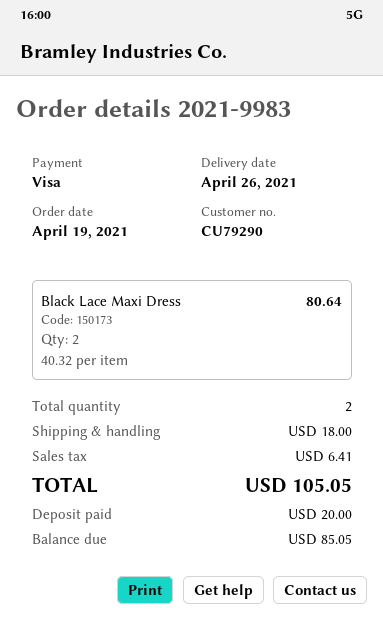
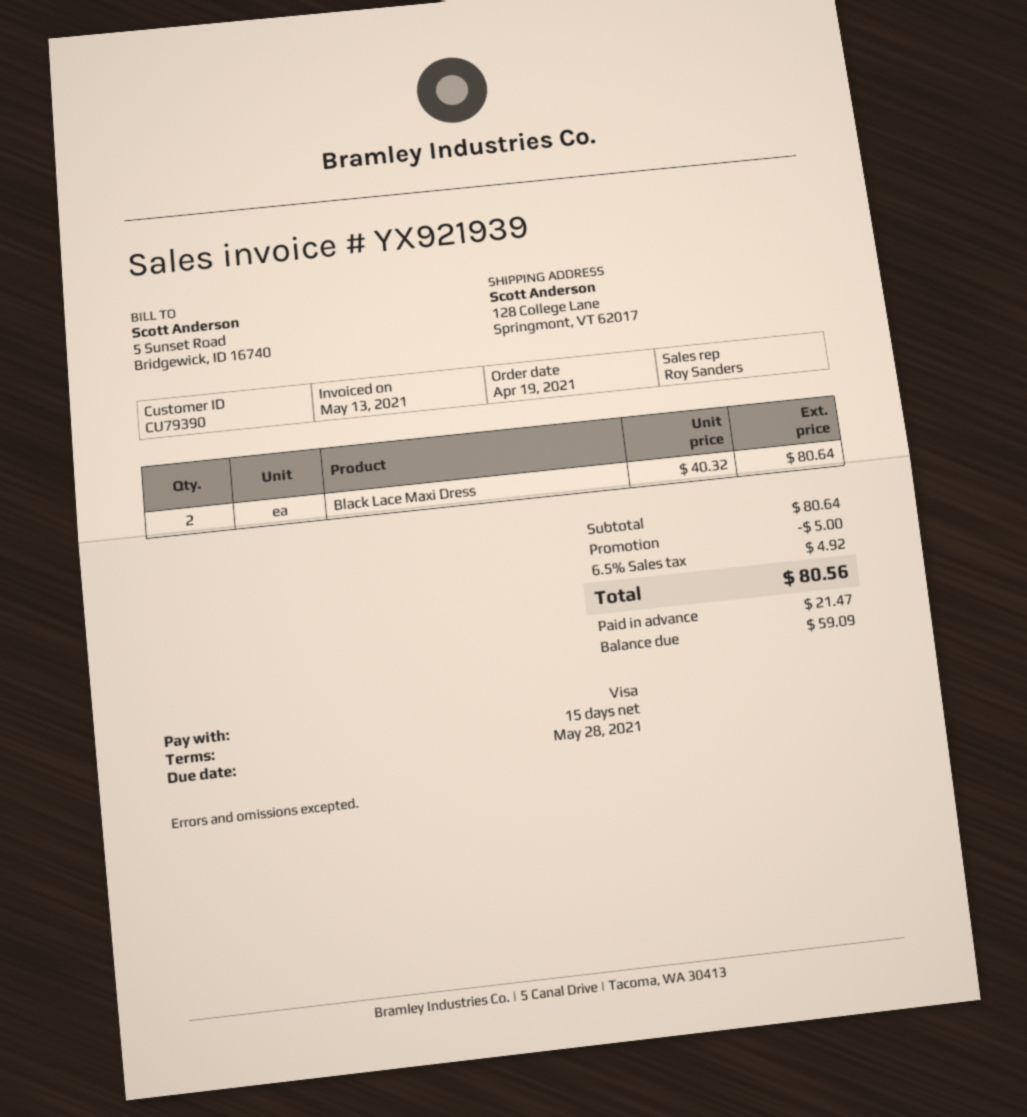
customer number: CU79290 -> CU79390
discount: none -> 5.00
shipping: 18.00 -> none
tax: 6.41 -> 4.92
total: 105.05 -> 80.56
deposit: 20.00 -> 21.47
balance: 85.05 -> 59.09

